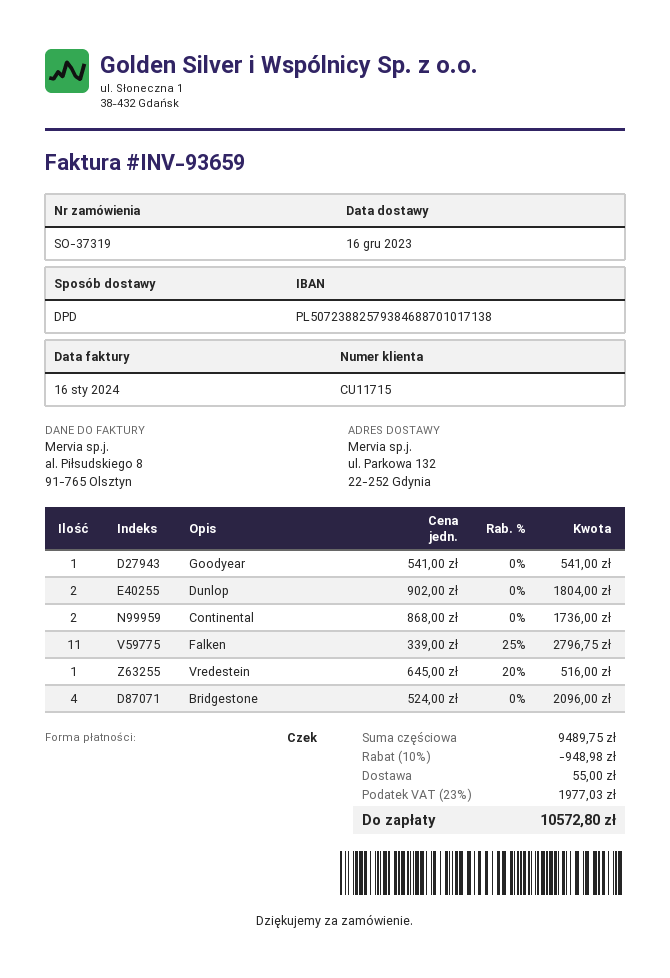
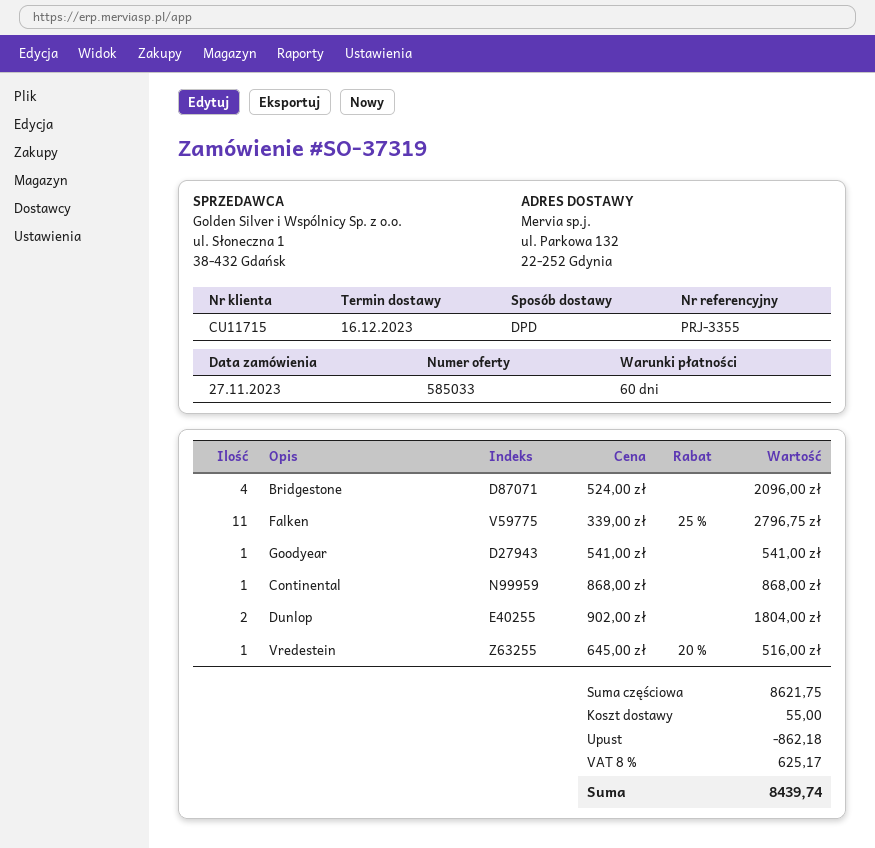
Continental: 2 x 868.00 = 1736.00 -> 1 x 868.00 = 868.00
subtotal: 9489.75 -> 8621.75
discount: 948.98 -> 862.18
tax: 23% = 1977.03 -> 8% = 625.17
total: 10572.80 -> 8439.74

